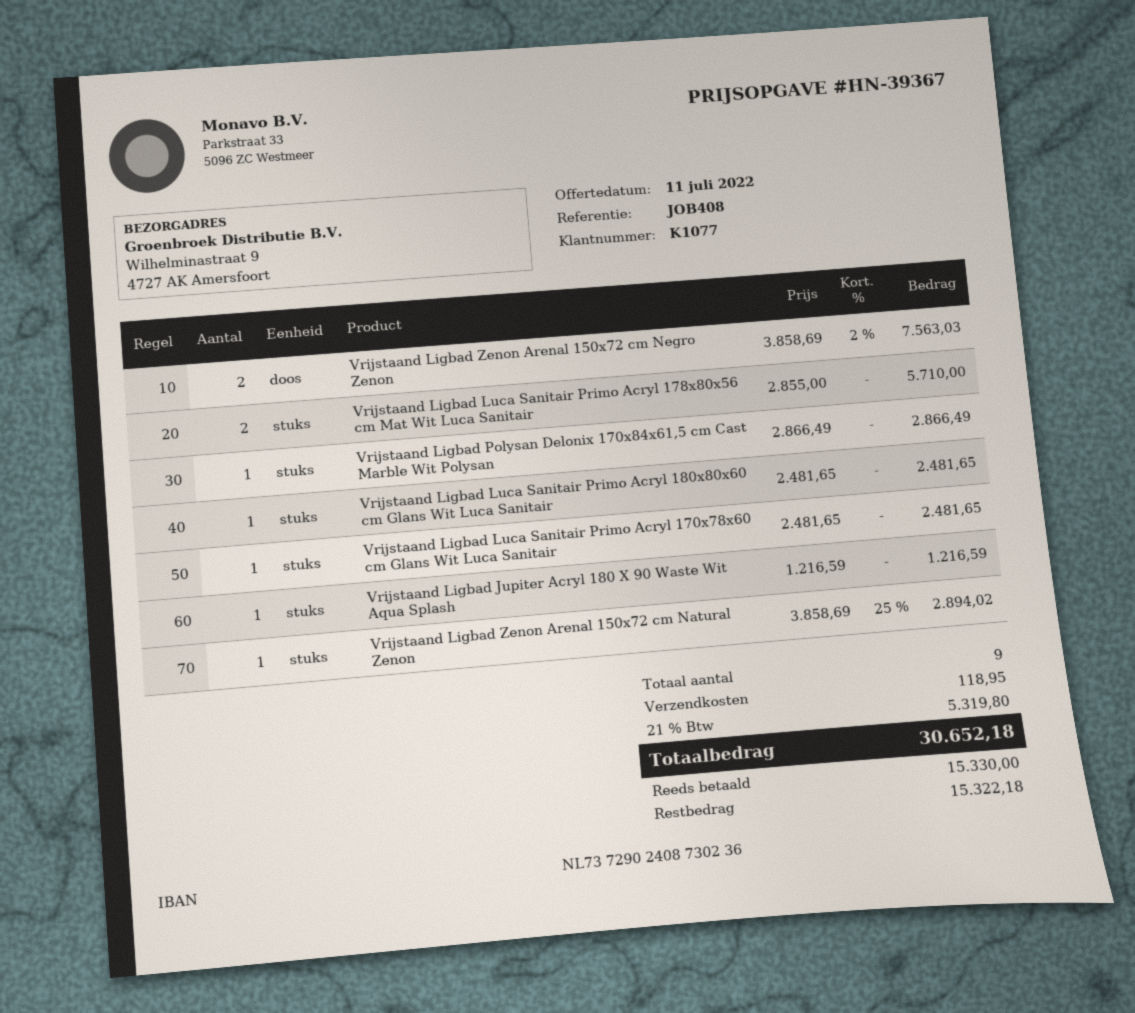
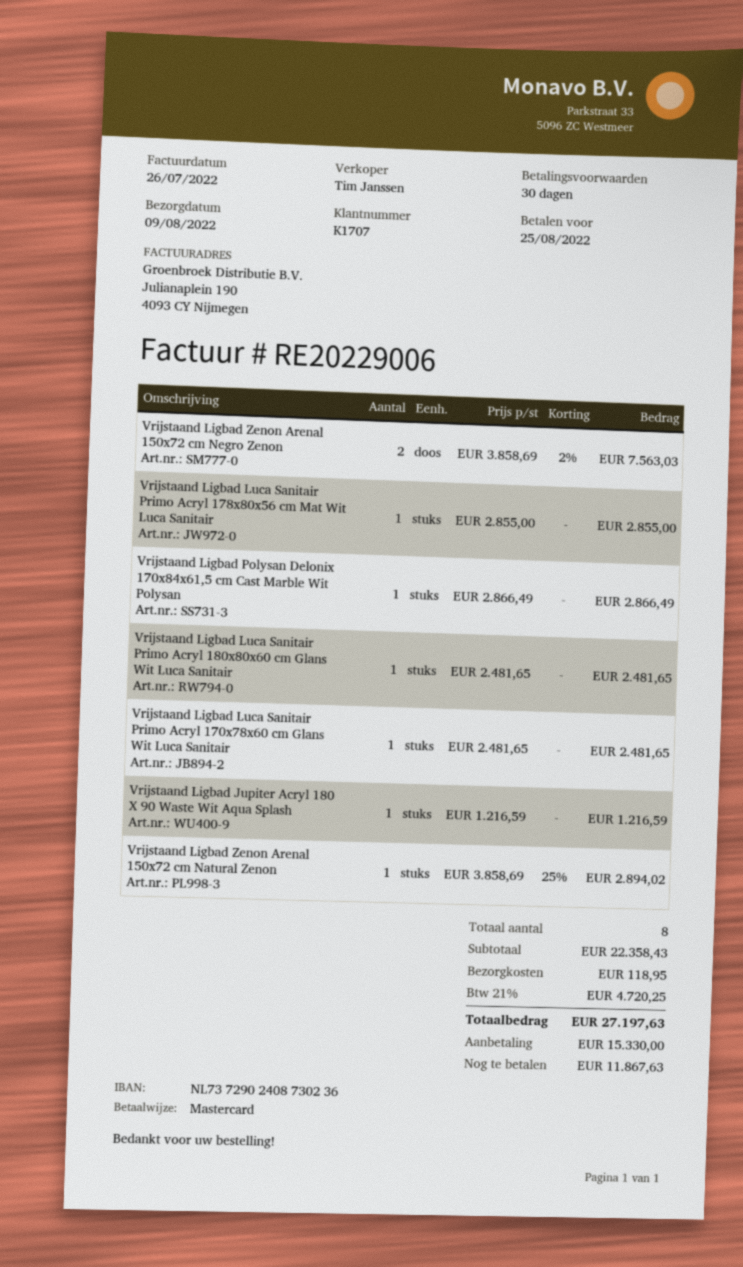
customer number: K1077 -> K1707
Vrijstaand Ligbad Luca Sanitair Primo Acryl 178x80x56 cm Mat Wit Luca Sanitair: 2 x 2855.00 = 5710.00 -> 1 x 2855.00 = 2855.00
total quantity: 9 -> 8
tax: 21% = 5319.80 -> 21% = 4720.25
total: 30652.18 -> 27197.63
balance: 15322.18 -> 11867.63

